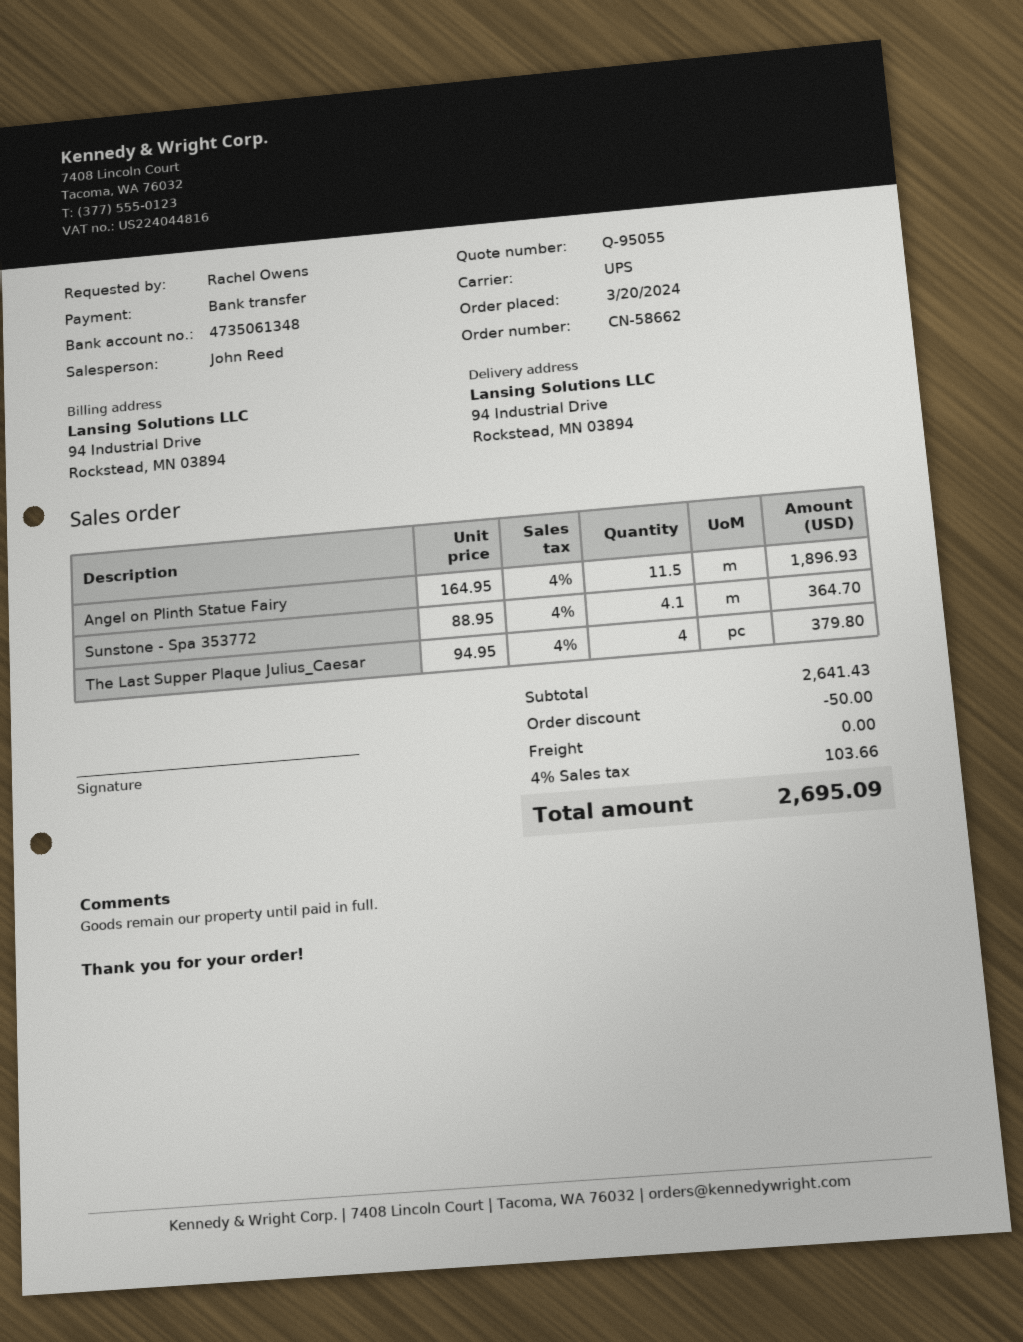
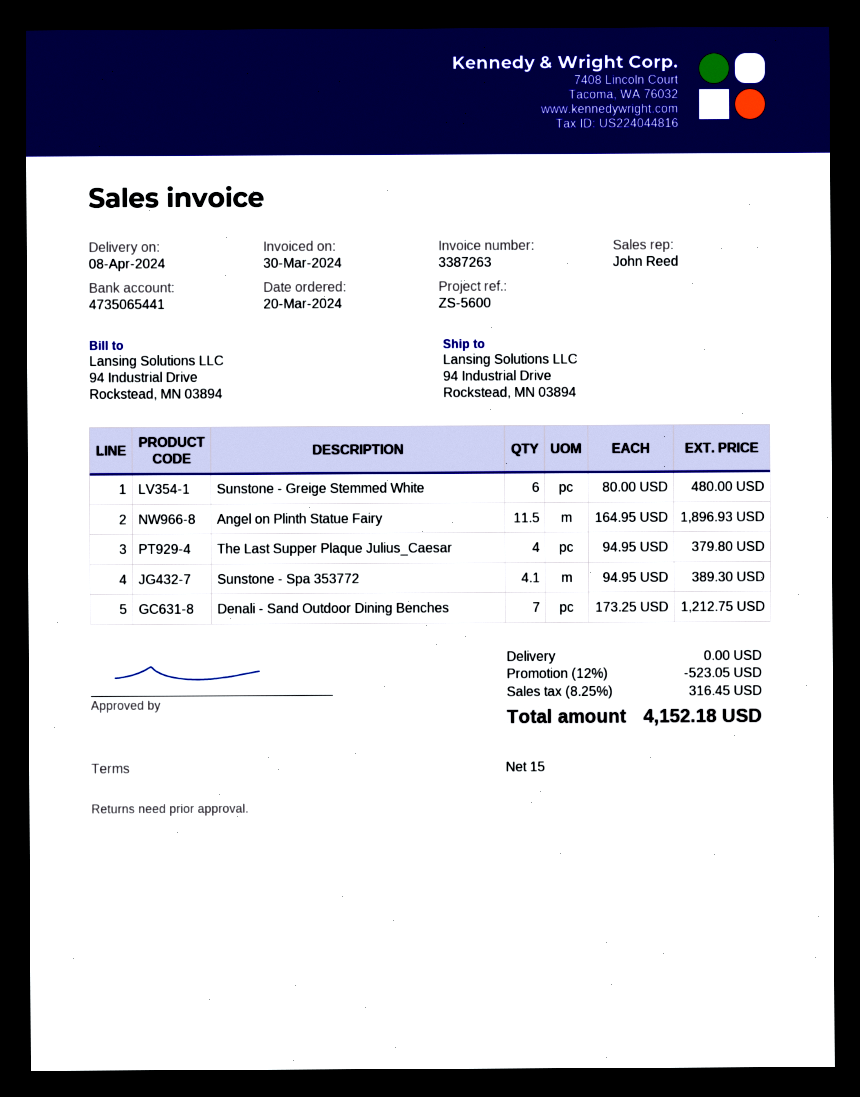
bank account: 4735061348 -> 4735065441
Sunstone - Spa 353772: 4.1 x 88.95 = 364.70 -> 4.1 x 94.95 = 389.30
Sunstone - Greige Stemmed White: none -> 6 x 80.00 = 480.00
Denali - Sand Outdoor Dining Benches: none -> 7 x 173.25 = 1212.75
discount: 50.00 -> 523.05
tax: 4% = 103.66 -> 8.25% = 316.45
total: 2695.09 -> 4152.18

